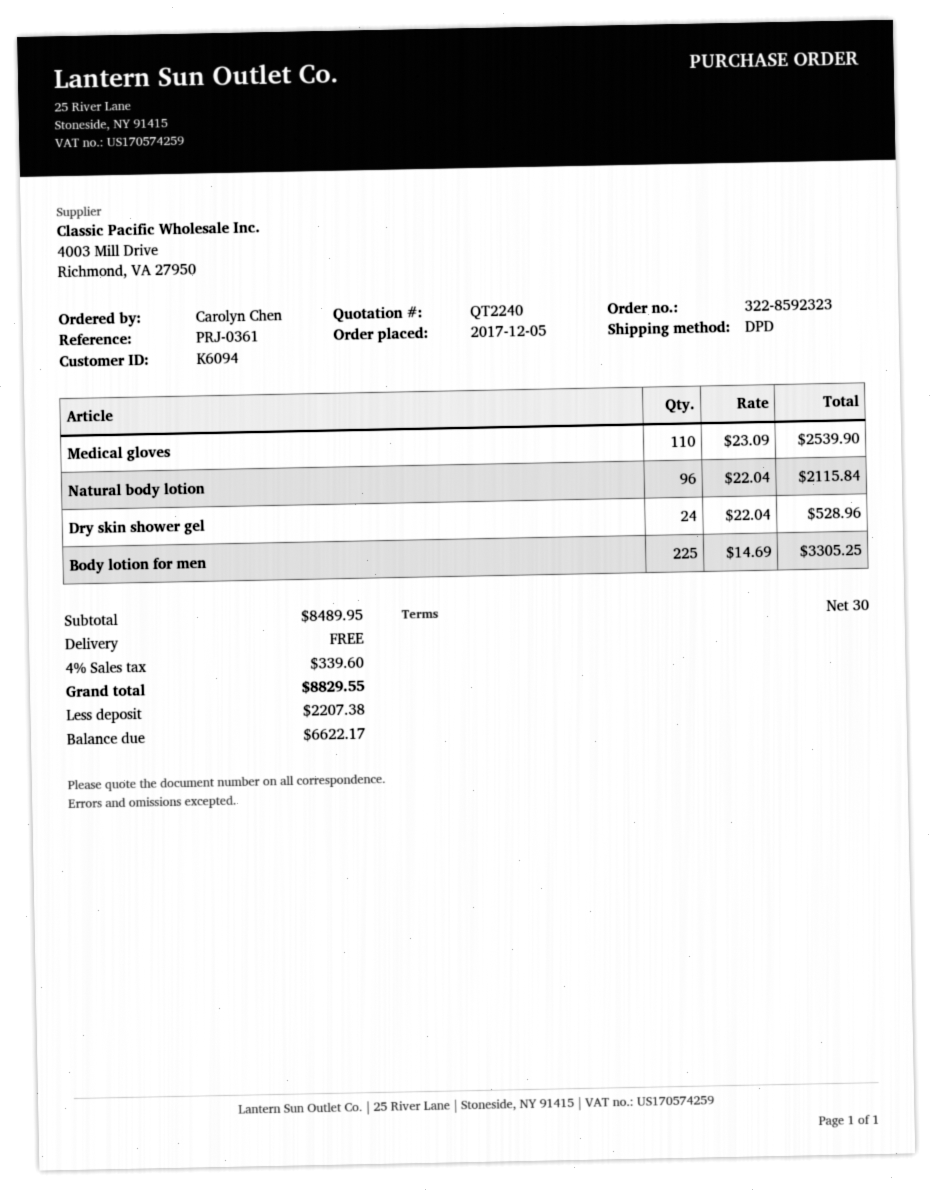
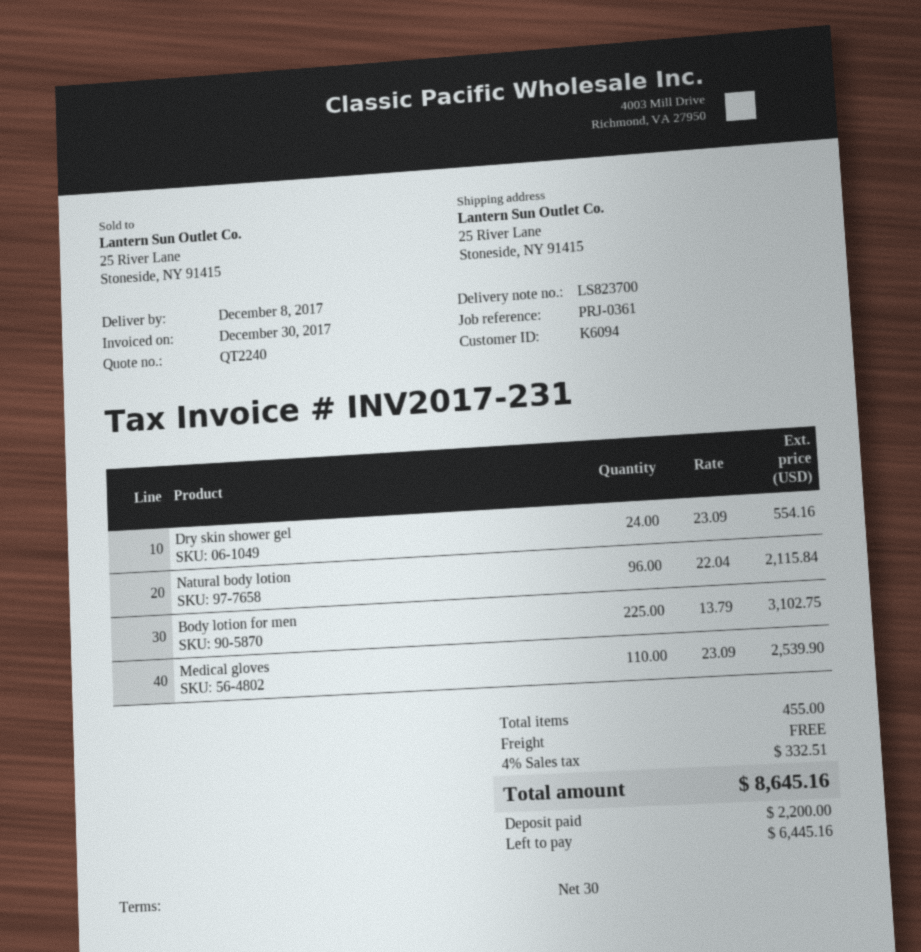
Dry skin shower gel: 24 x 22.04 = 528.96 -> 24 x 23.09 = 554.16
Body lotion for men: 225 x 14.69 = 3305.25 -> 225 x 13.79 = 3102.75
tax: 4% = 339.60 -> 4% = 332.51
total: 8829.55 -> 8645.16
deposit: 2207.38 -> 2200.00
balance: 6622.17 -> 6445.16

